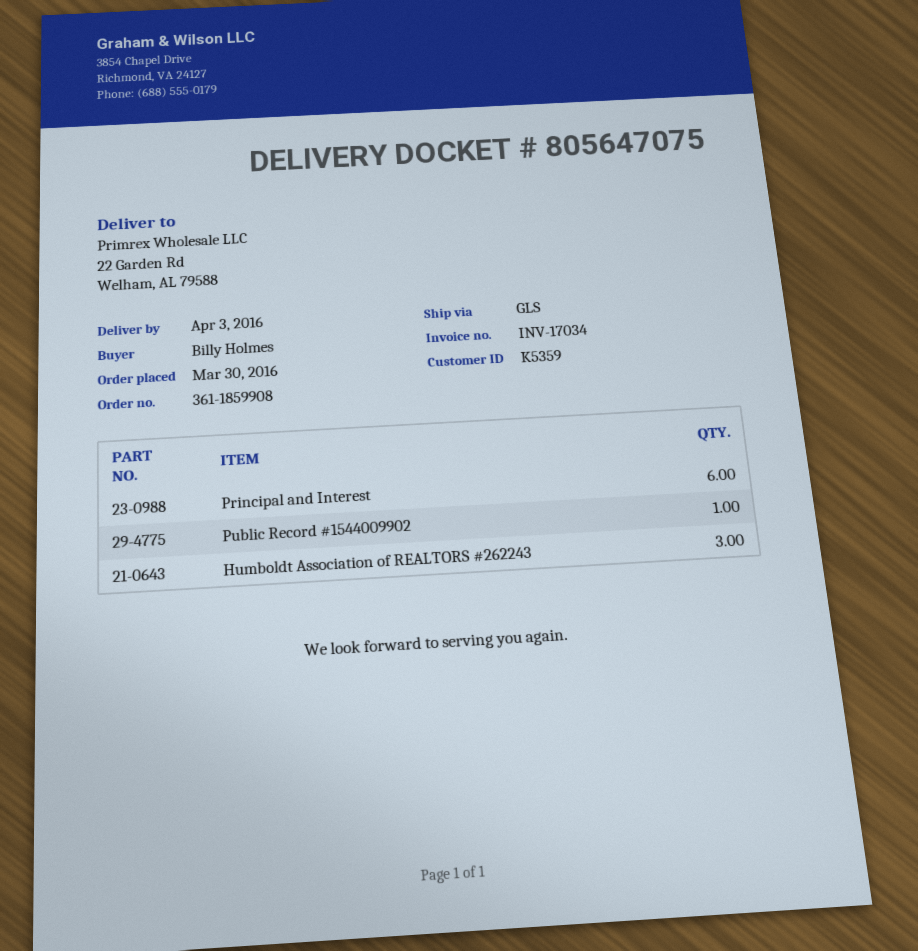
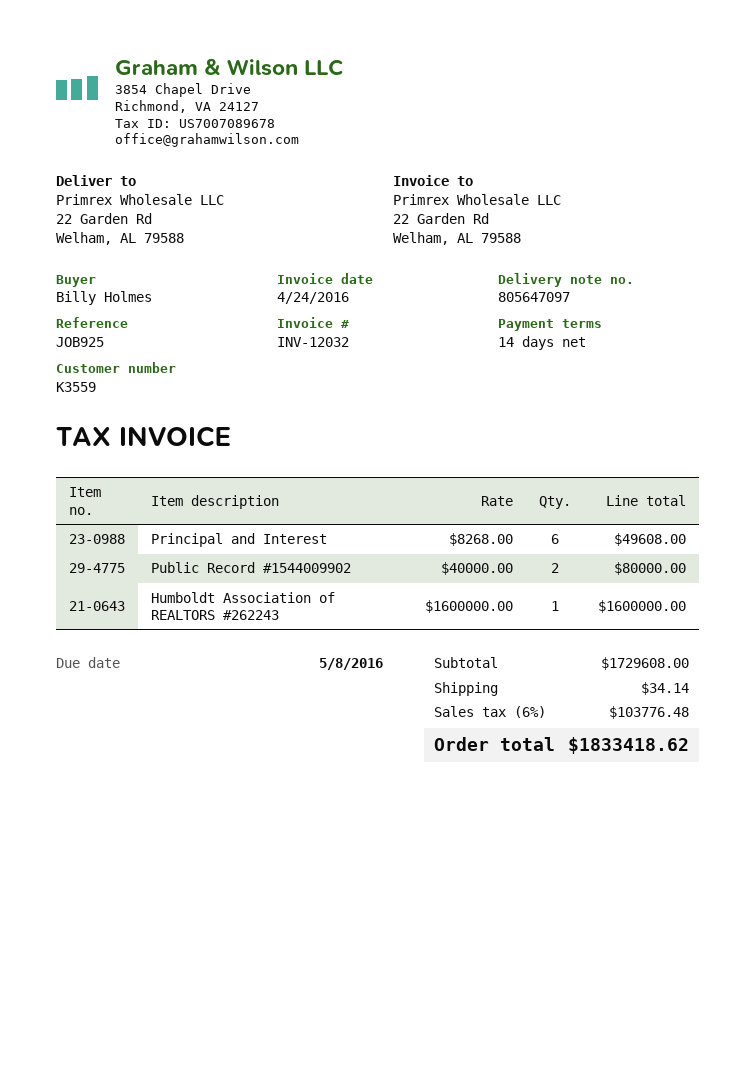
delivery note number: 805647075 -> 805647097
invoice number: INV-17034 -> INV-12032
customer number: K5359 -> K3559
Public Record #1544009902: 1 -> 2
Humboldt Association of REALTORS #262243: 3 -> 1

